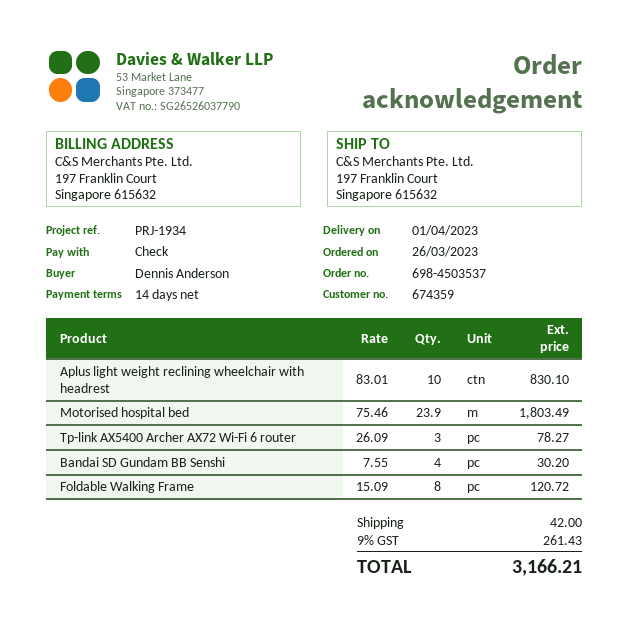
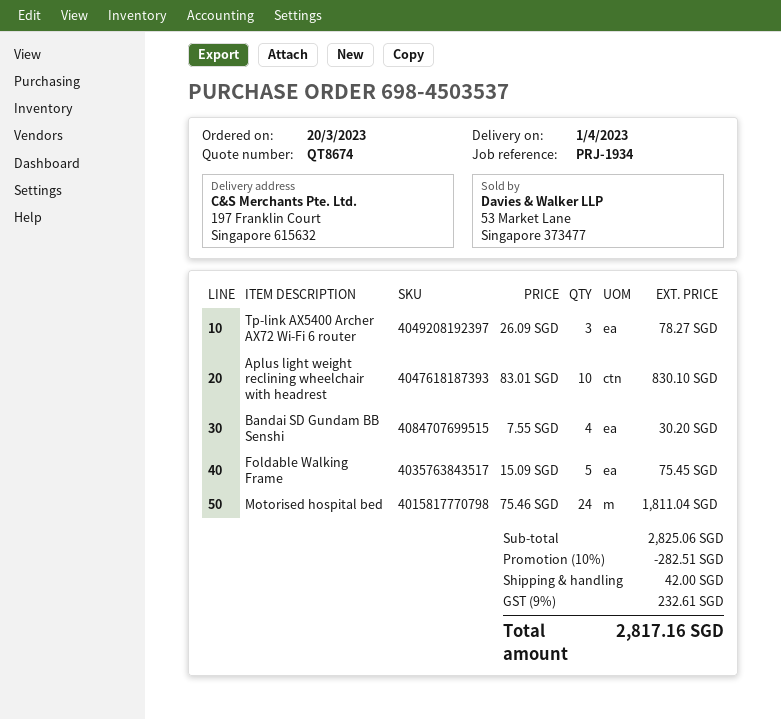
order date: 2023-03-26 -> 2023-03-20
Motorised hospital bed: 23.9 x 75.46 = 1803.49 -> 24 x 75.46 = 1811.04
Foldable Walking Frame: 8 x 15.09 = 120.72 -> 5 x 15.09 = 75.45
discount: none -> 10% = 282.51
tax: 9% = 261.43 -> 9% = 232.61
total: 3166.21 -> 2817.16

